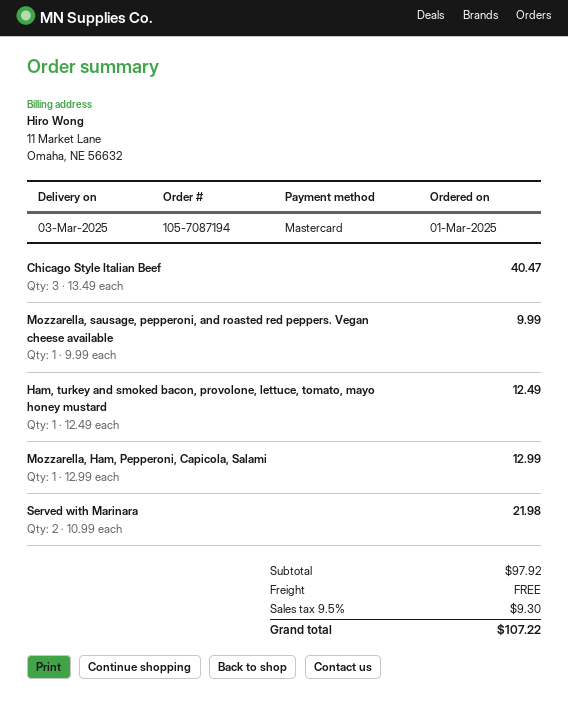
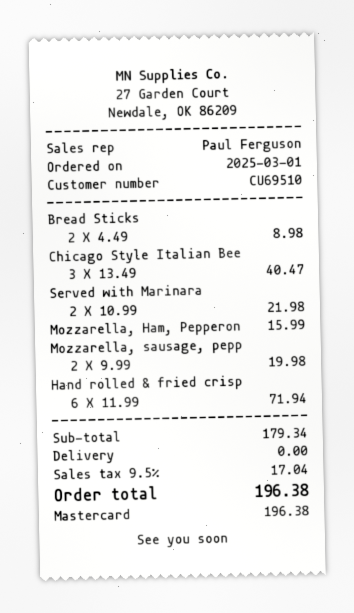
Mozzarella, sausage, pepperoni, and roasted red peppers. Vegan cheese available: 1 x 9.99 = 9.99 -> 2 x 9.99 = 19.98
Ham, turkey and smoked bacon, provolone, lettuce, tomato, mayo honey mustard: 1 x 12.49 = 12.49 -> none
Mozzarella, Ham, Pepperoni, Capicola, Salami: 1 x 12.99 = 12.99 -> 1 x 15.99 = 15.99
Bread Sticks: none -> 2 x 4.49 = 8.98
Hand rolled & fried crisp: none -> 6 x 11.99 = 71.94
subtotal: 97.92 -> 179.34
tax: 9.5% = 9.30 -> 9.5% = 17.04
total: 107.22 -> 196.38

